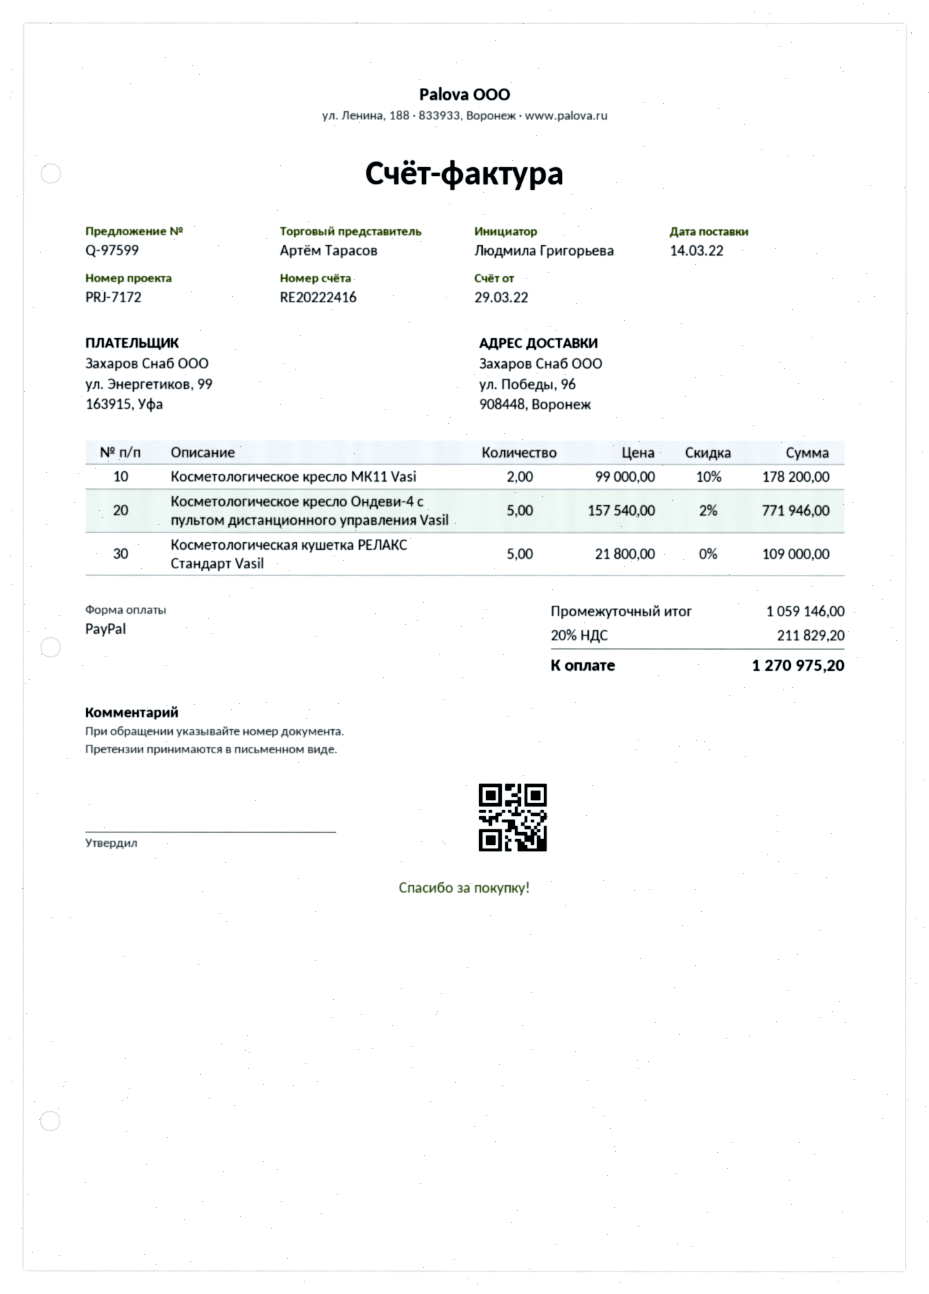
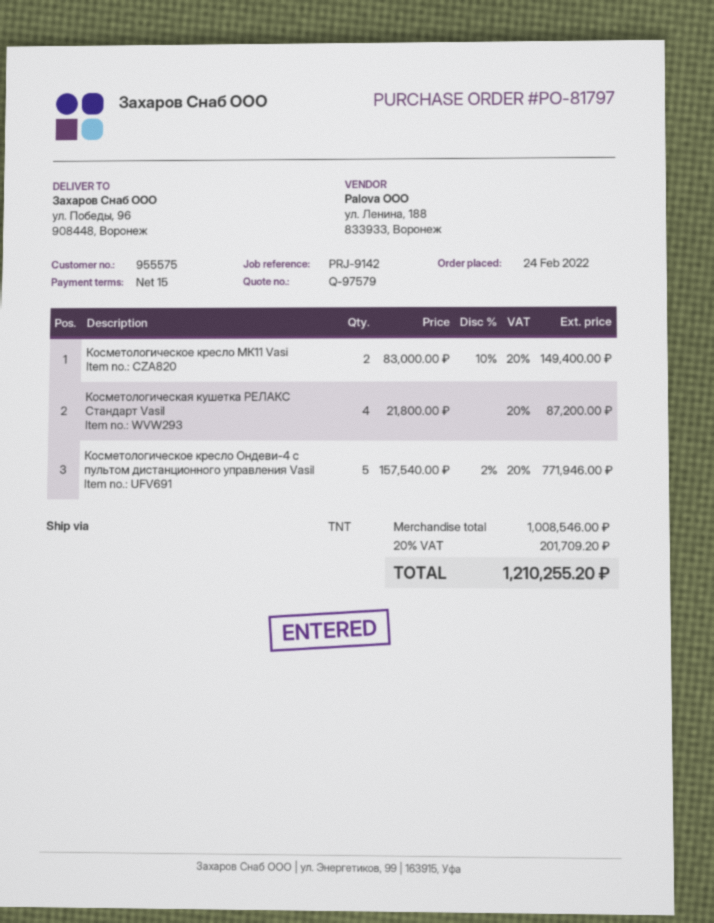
quote number: Q-97599 -> Q-97579
reference: PRJ-7172 -> PRJ-9142
Косметологическое кресло МК11 Vasi: 2 x 99000.00 - 10% = 178200.00 -> 2 x 83000.00 - 10% = 149400.00
Косметологическая кушетка РЕЛАКС Стандарт Vasil: 5 x 21800.00 = 109000.00 -> 4 x 21800.00 = 87200.00
subtotal: 1059146.00 -> 1008546.00
tax: 20% = 211829.20 -> 20% = 201709.20
total: 1270975.20 -> 1210255.20

